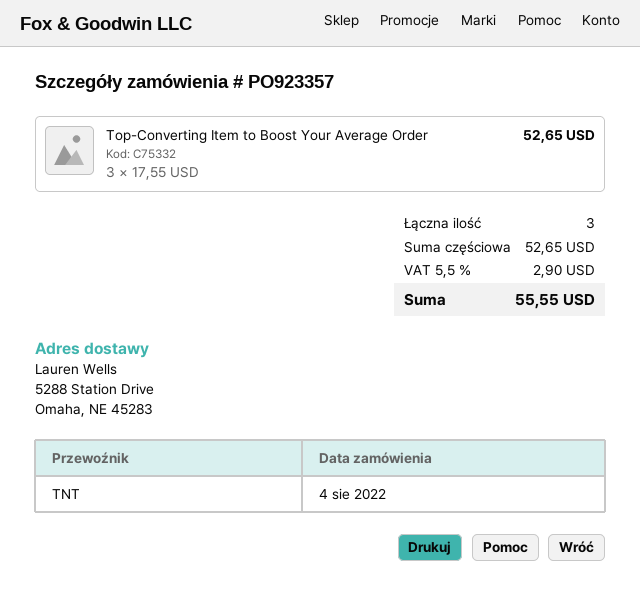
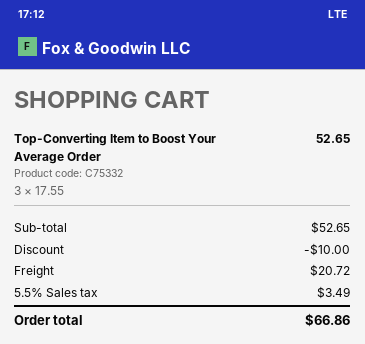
discount: none -> 10.00
shipping: none -> 20.72
tax: 5.5% = 2.90 -> 5.5% = 3.49
total: 55.55 -> 66.86

